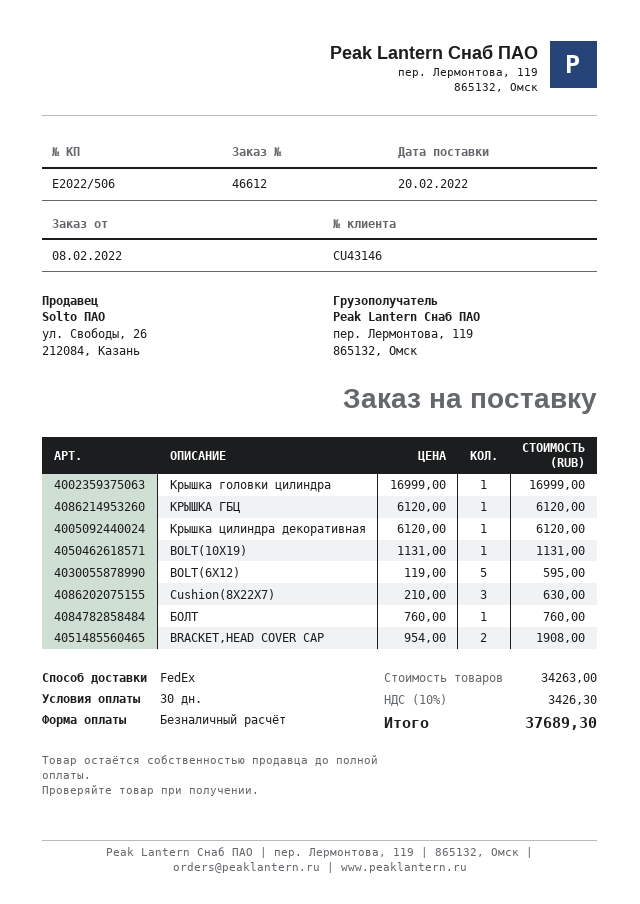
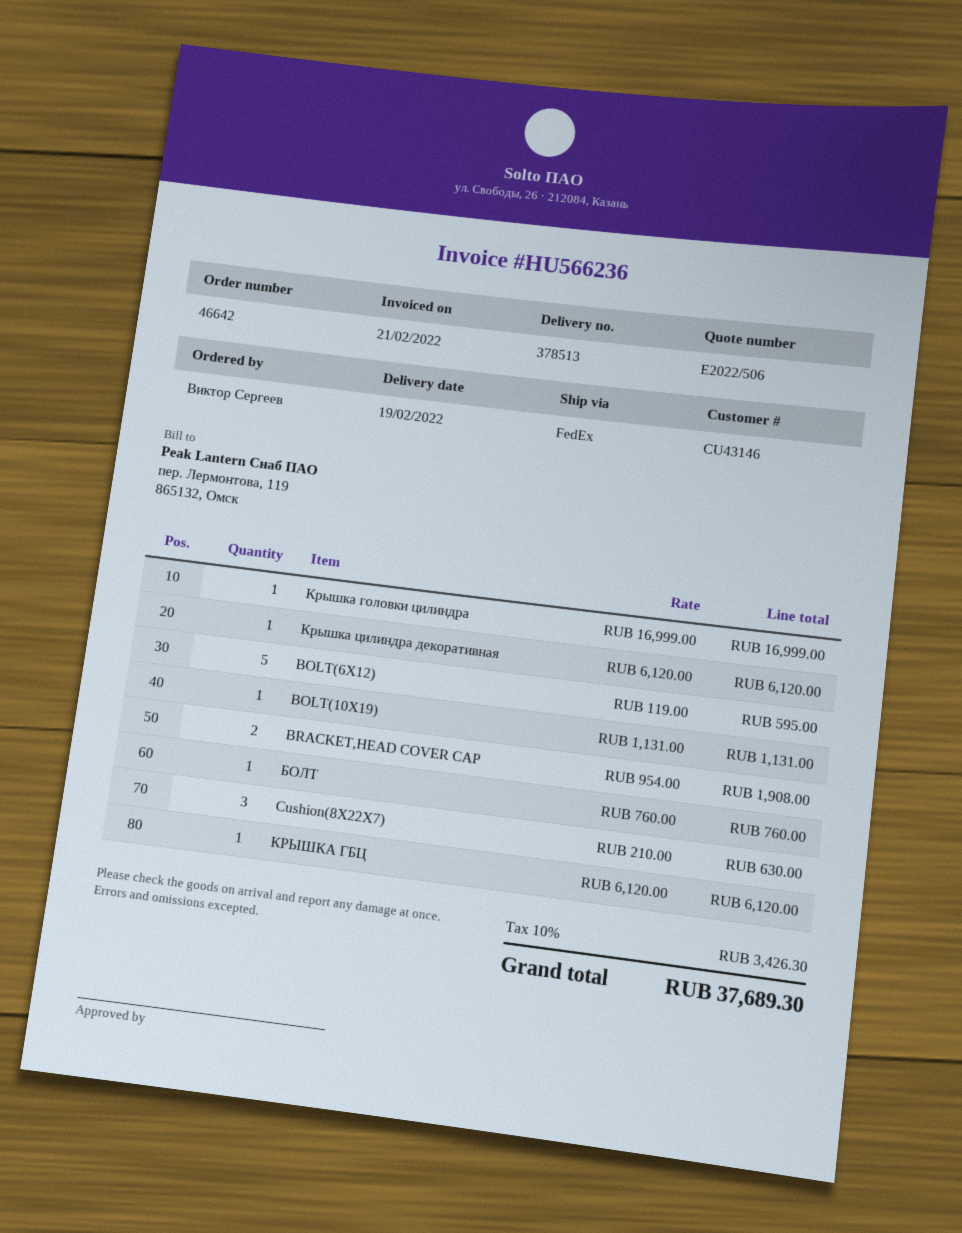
order number: 46612 -> 46642
delivery date: 2022-02-20 -> 2022-02-19

